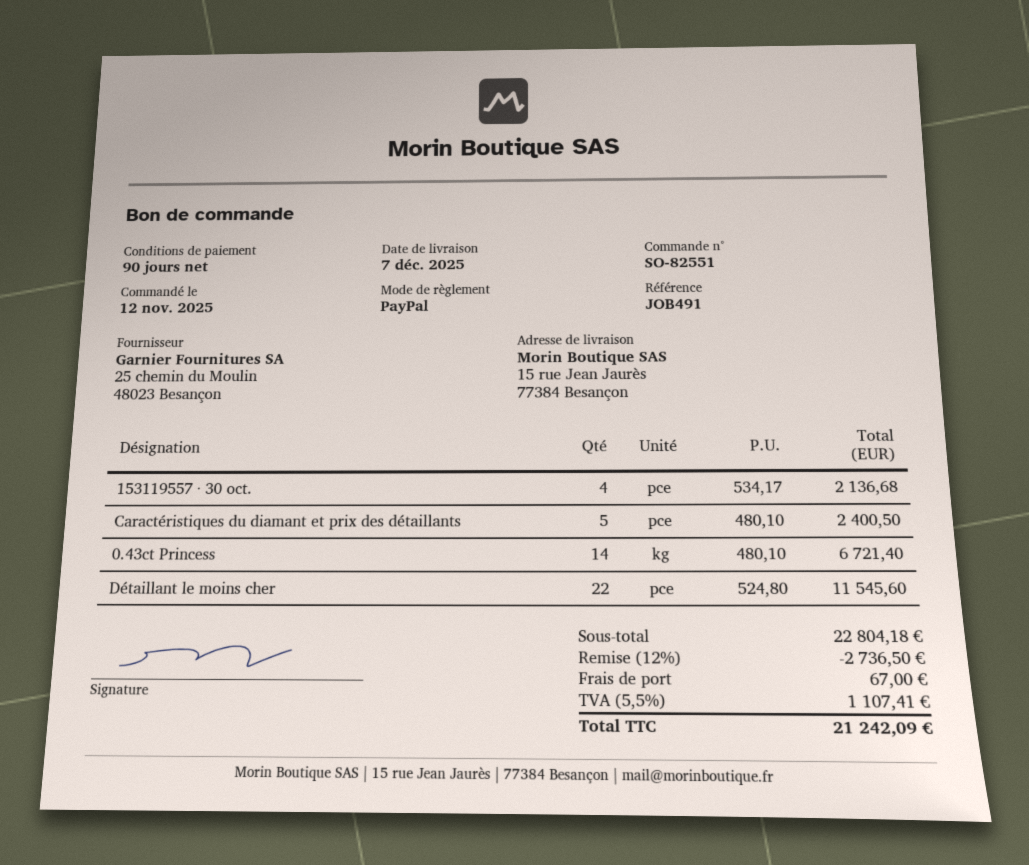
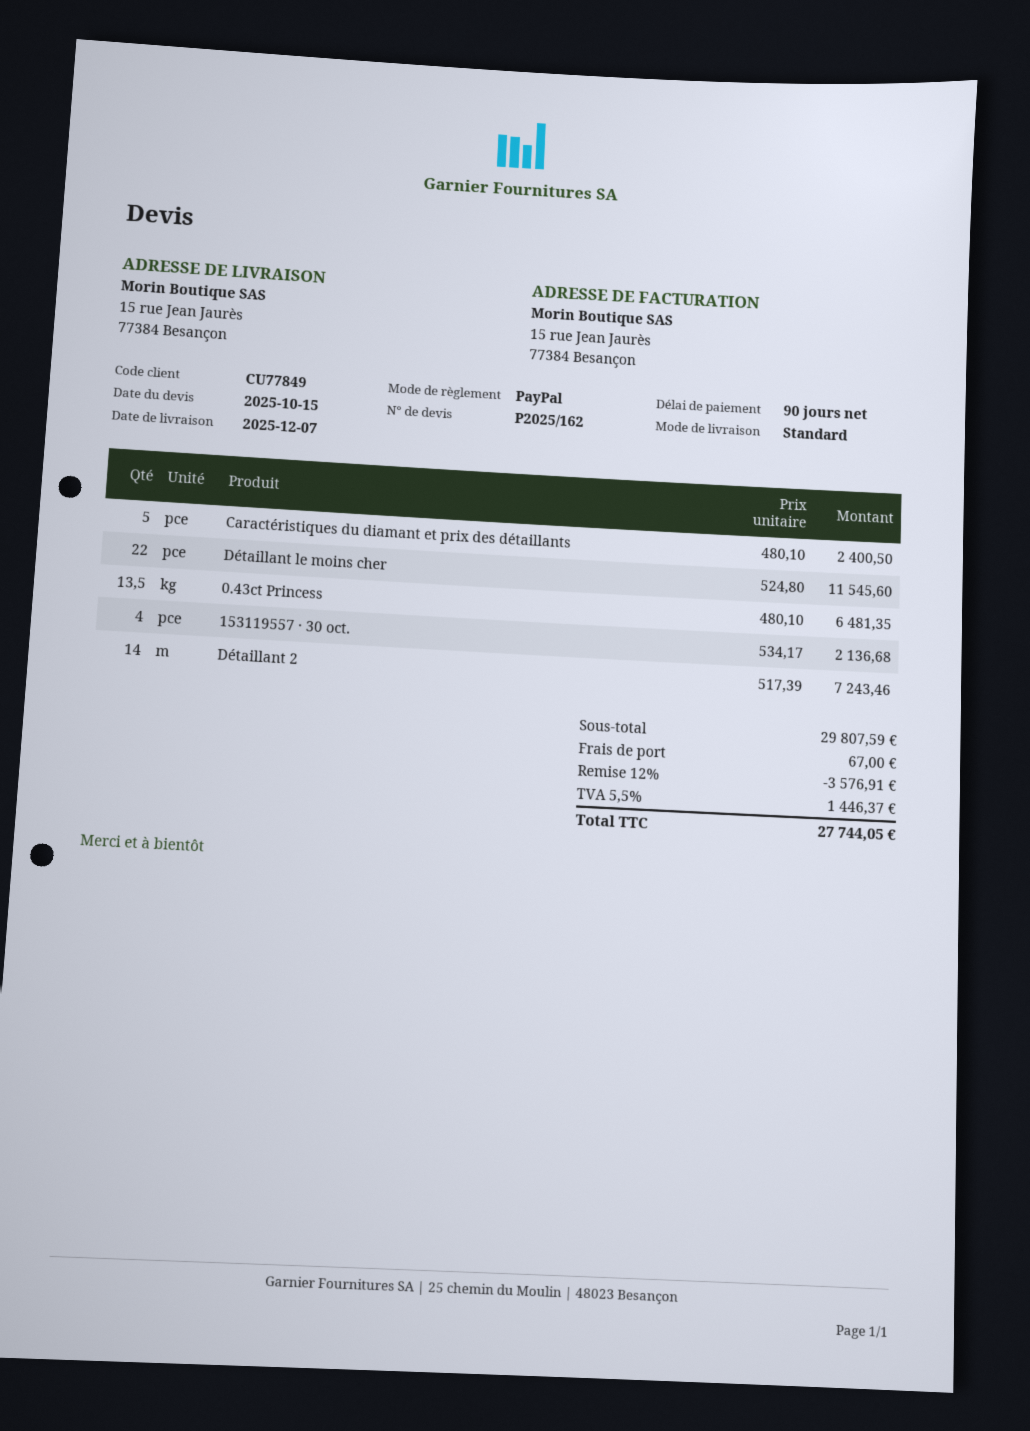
0.43ct Princess: 14 x 480.10 = 6721.40 -> 13.5 x 480.10 = 6481.35
Détaillant 2: none -> 14 x 517.39 = 7243.46
subtotal: 22804.18 -> 29807.59
discount: 12% = 2736.50 -> 12% = 3576.91
tax: 5.5% = 1107.41 -> 5.5% = 1446.37
total: 21242.09 -> 27744.05

